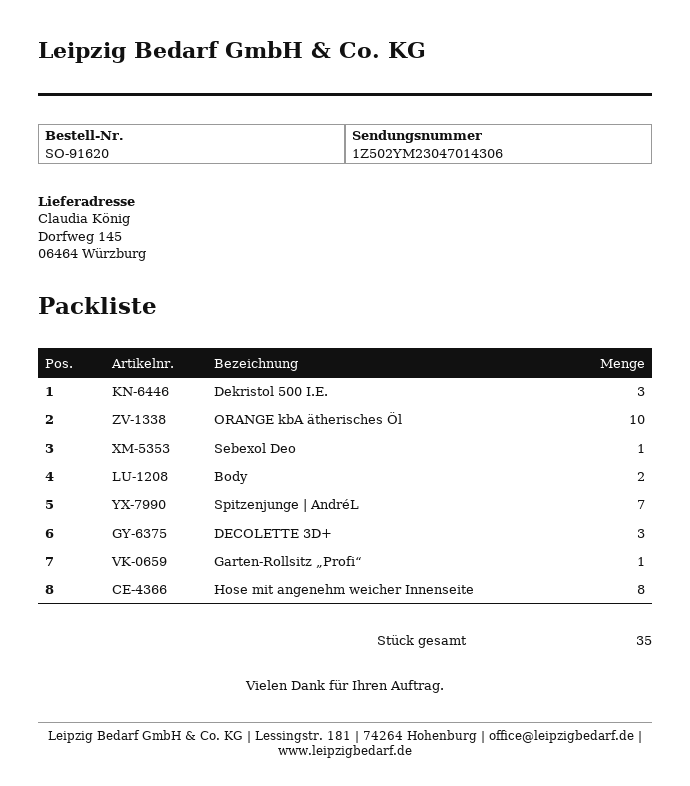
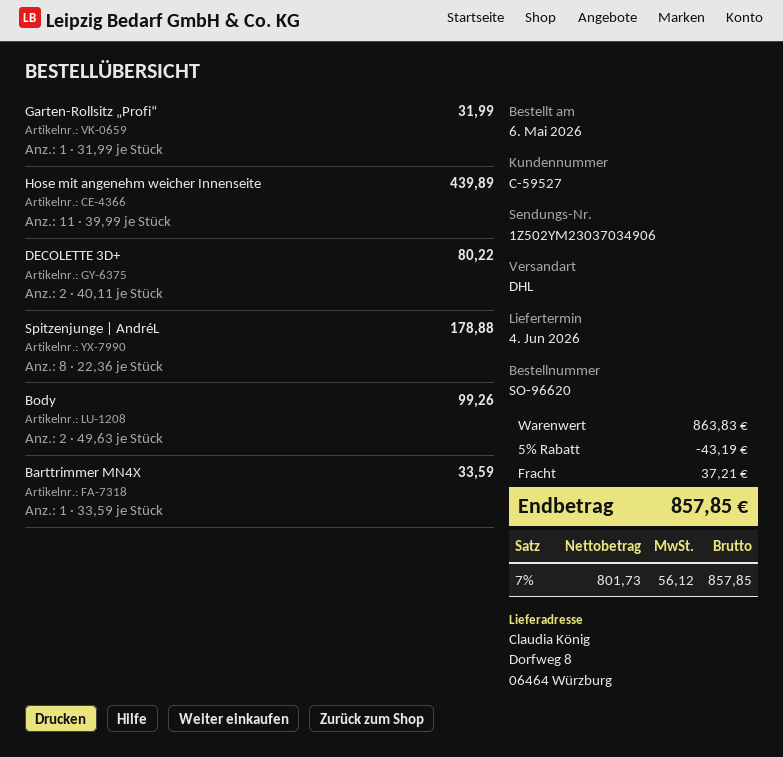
order number: SO-91620 -> SO-96620
tracking number: 1Z502YM23047014306 -> 1Z502YM23037034906
ship to: Dorfweg 145, 06464 Würzburg -> Dorfweg 8, 06464 Würzburg
Dekristol 500 I.E.: 3 -> none
ORANGE kbA ätherisches Öl: 10 -> none
Sebexol Deo: 1 -> none
Spitzenjunge | AndréL: 7 -> 8
DECOLETTE 3D+: 3 -> 2
Hose mit angenehm weicher Innenseite: 8 -> 11
Barttrimmer MN4X: none -> 1

